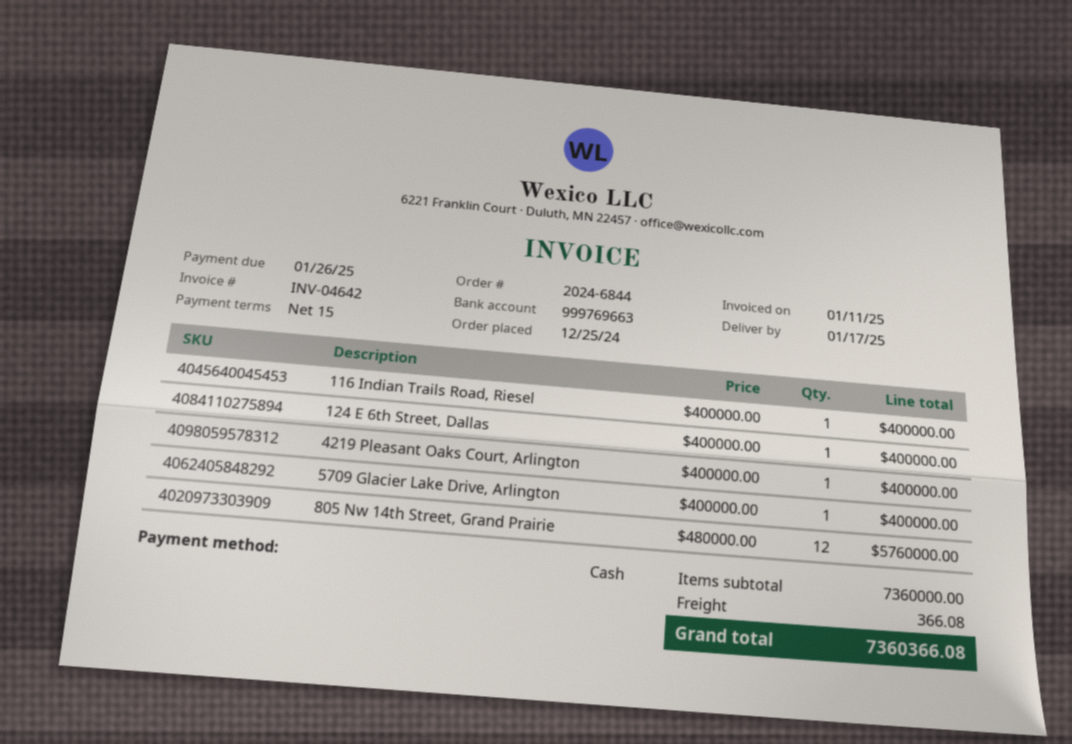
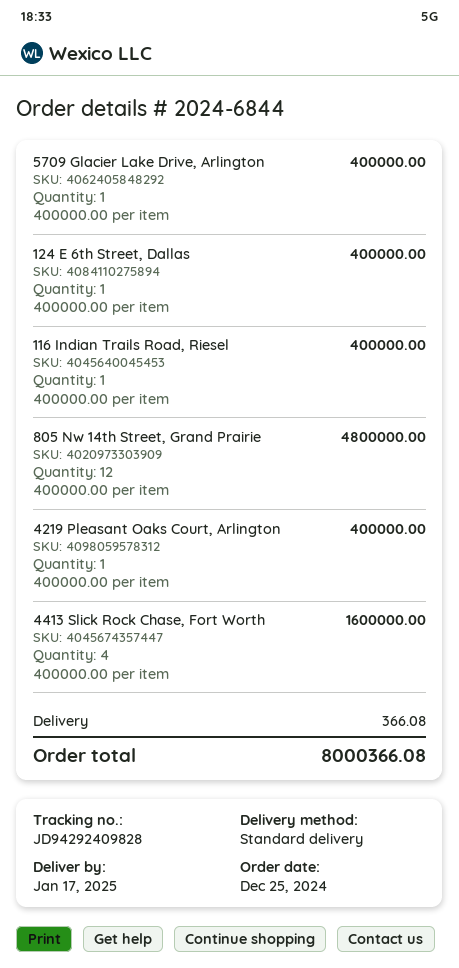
805 Nw 14th Street, Grand Prairie: 12 x 480000.00 = 5760000.00 -> 12 x 400000.00 = 4800000.00
4413 Slick Rock Chase, Fort Worth: none -> 4 x 400000.00 = 1600000.00
total: 7360366.08 -> 8000366.08

